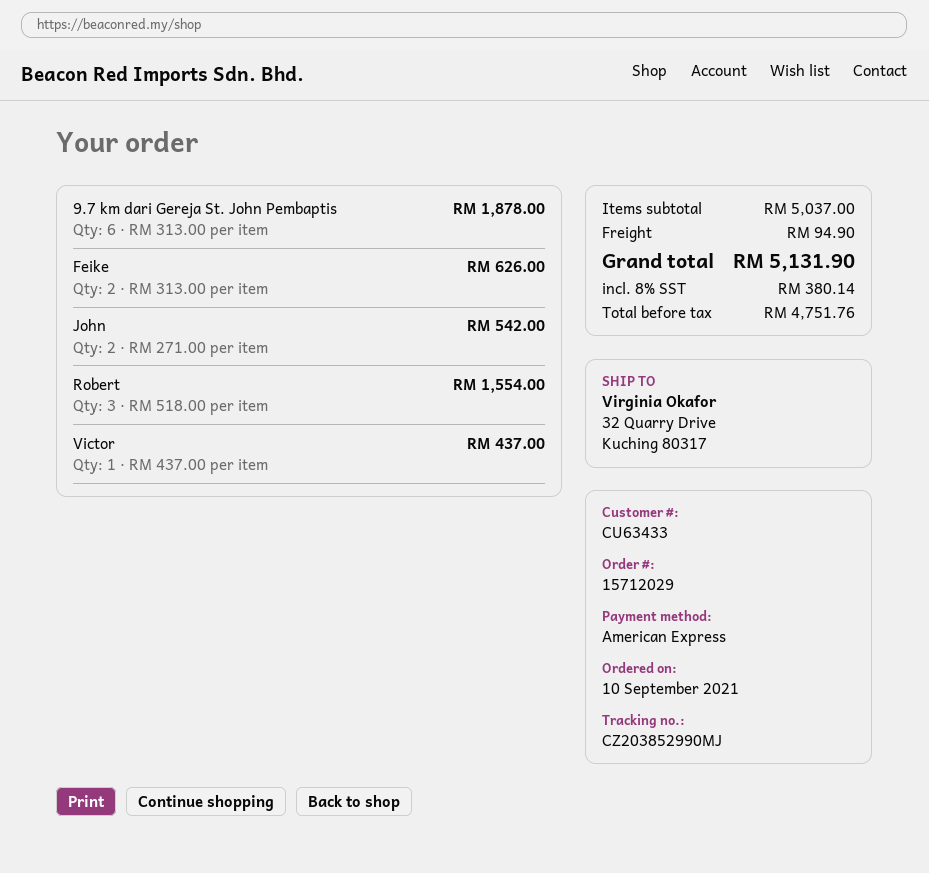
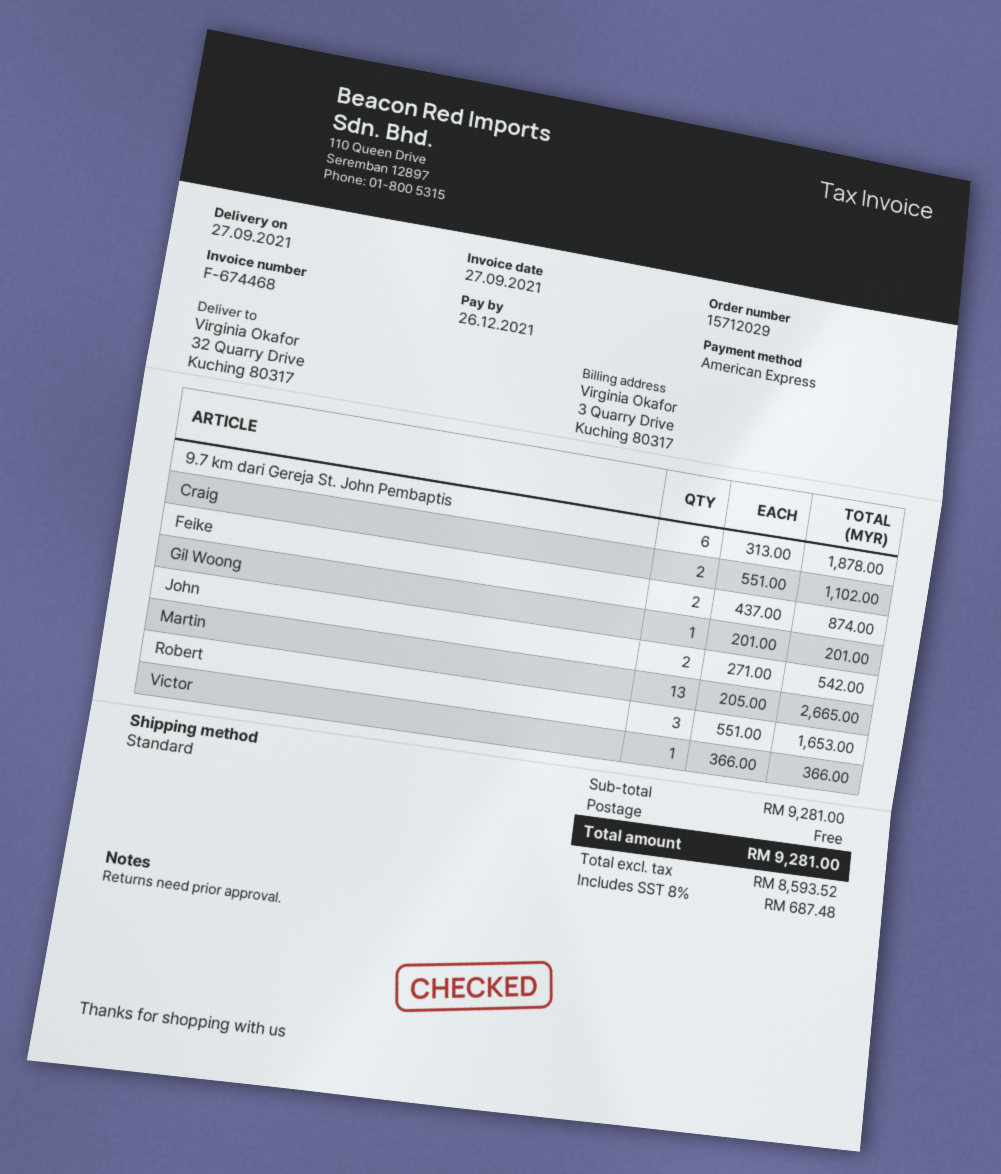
Feike: 2 x 313.00 = 626.00 -> 2 x 437.00 = 874.00
Robert: 3 x 518.00 = 1554.00 -> 3 x 551.00 = 1653.00
Victor: 1 x 437.00 = 437.00 -> 1 x 366.00 = 366.00
Craig: none -> 2 x 551.00 = 1102.00
Gil Woong: none -> 1 x 201.00 = 201.00
Martin: none -> 13 x 205.00 = 2665.00
subtotal: 5037.00 -> 9281.00
shipping: 94.90 -> 0.00
net: 4751.76 -> 8593.52
tax: 8% = 380.14 -> 8% = 687.48
total: 5131.90 -> 9281.00

